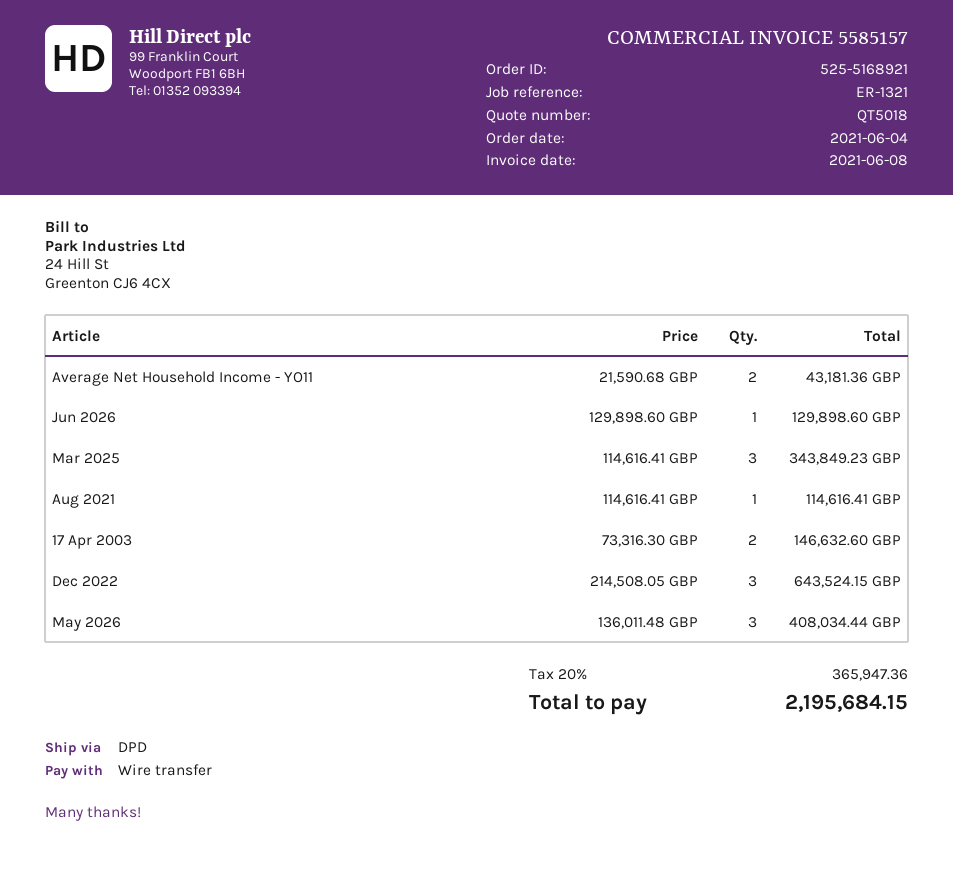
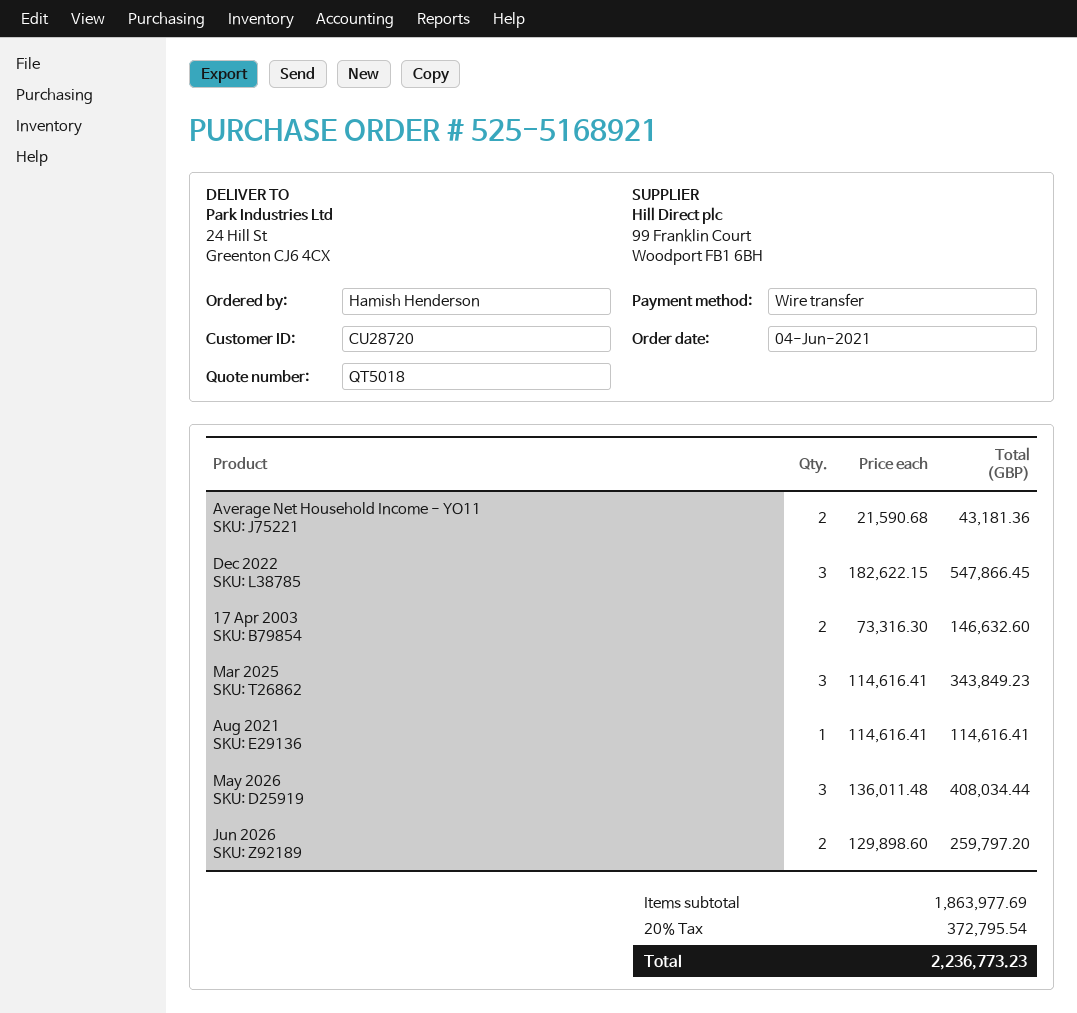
Jun 2026: 1 x 129898.60 = 129898.60 -> 2 x 129898.60 = 259797.20
Dec 2022: 3 x 214508.05 = 643524.15 -> 3 x 182622.15 = 547866.45
tax: 20% = 365947.36 -> 20% = 372795.54
total: 2195684.15 -> 2236773.23

